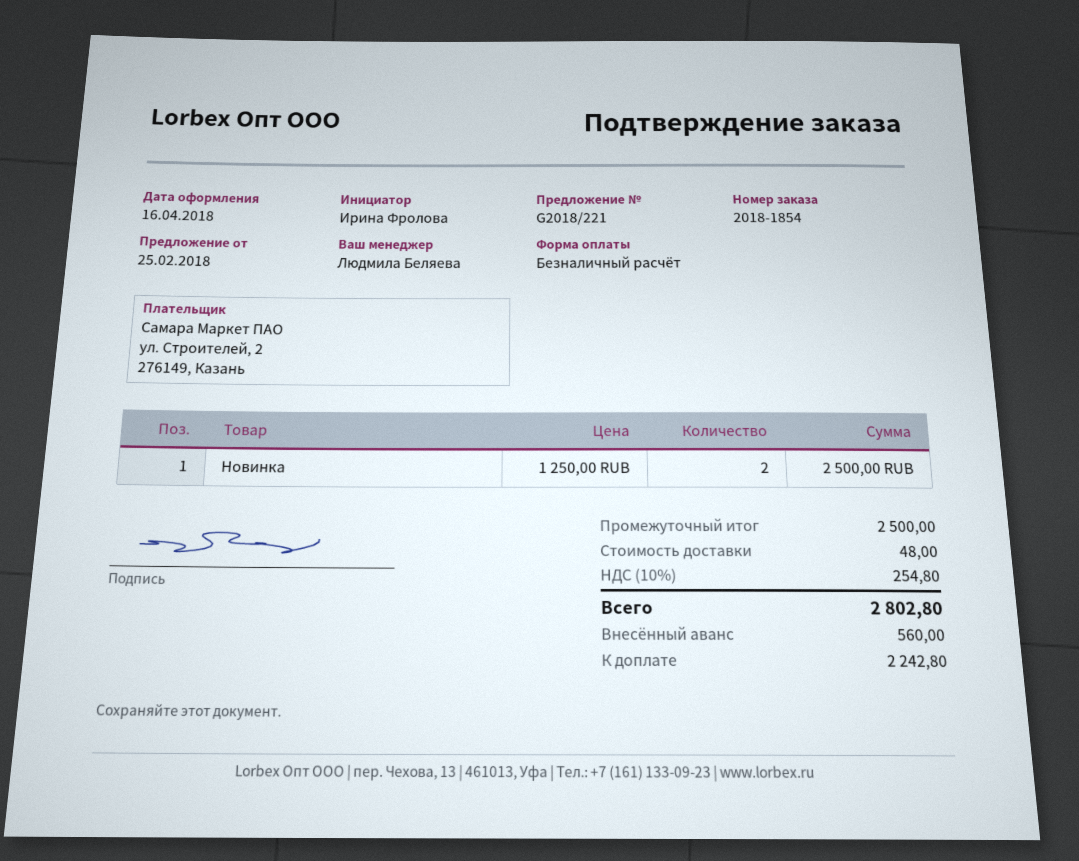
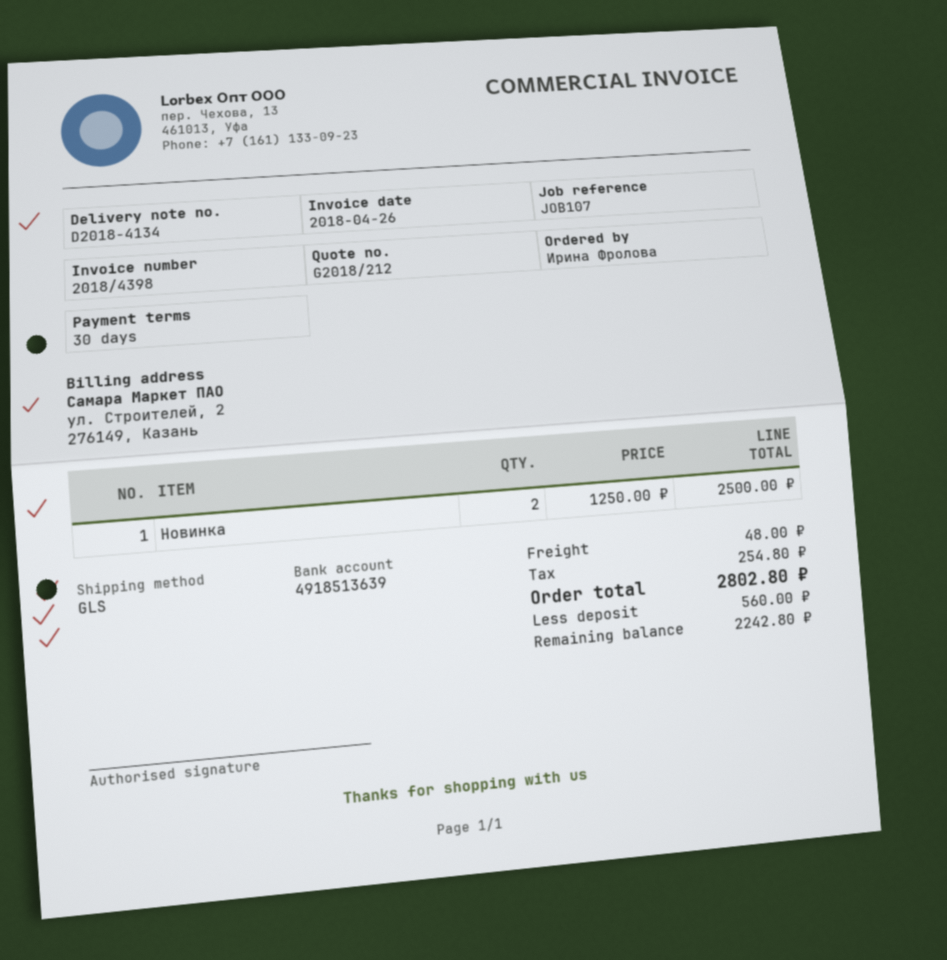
quote number: G2018/221 -> G2018/212

